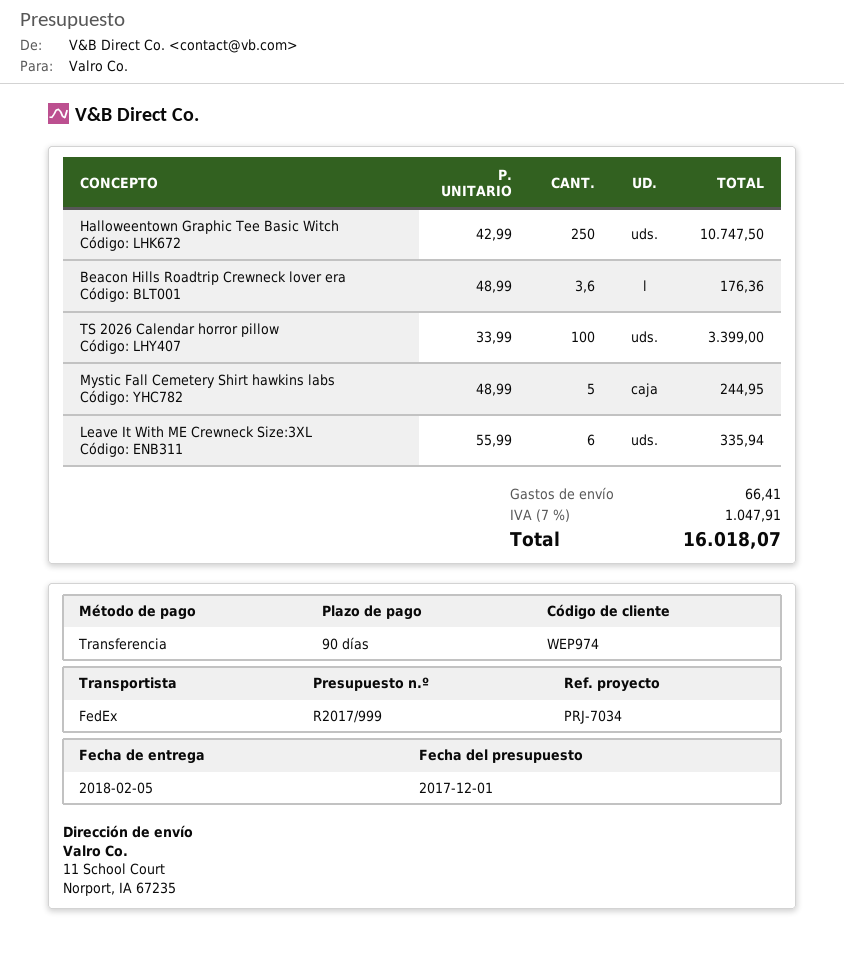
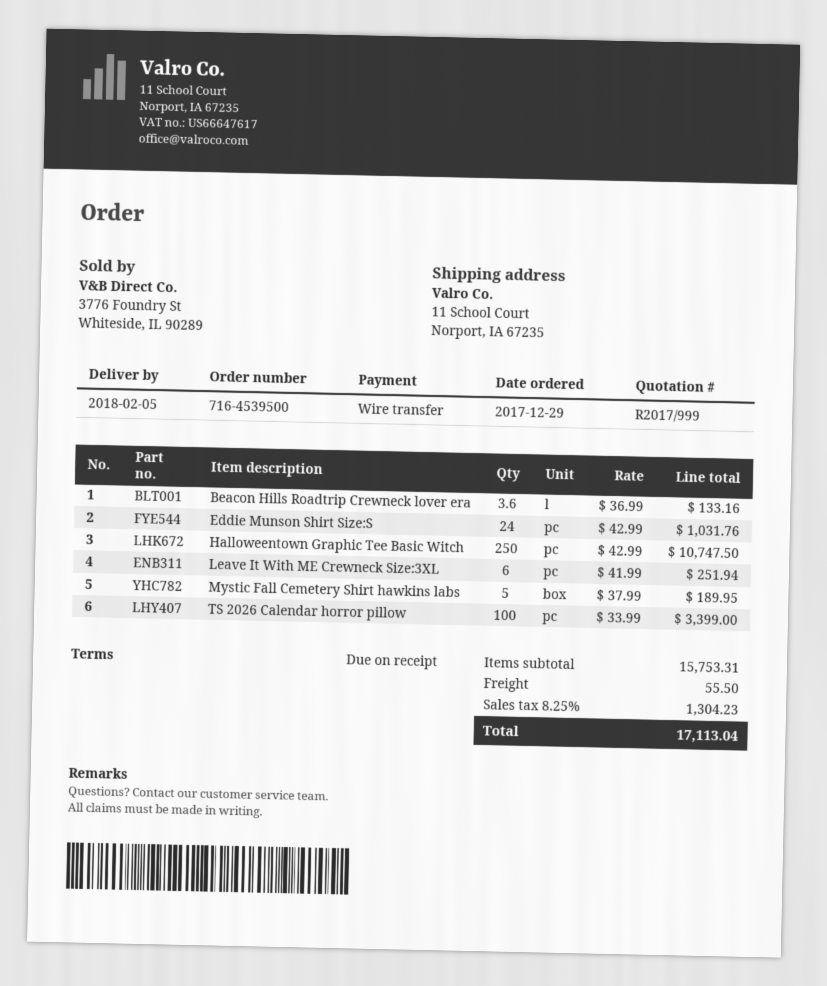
payment terms: 90 days -> on receipt
Beacon Hills Roadtrip Crewneck lover era: 3.6 x 48.99 = 176.36 -> 3.6 x 36.99 = 133.16
Mystic Fall Cemetery Shirt hawkins labs: 5 x 48.99 = 244.95 -> 5 x 37.99 = 189.95
Leave It With ME Crewneck Size:3XL: 6 x 55.99 = 335.94 -> 6 x 41.99 = 251.94
Eddie Munson Shirt Size:S: none -> 24 x 42.99 = 1031.76
shipping: 66.41 -> 55.50
tax: 7% = 1047.91 -> 8.25% = 1304.23
total: 16018.07 -> 17113.04

